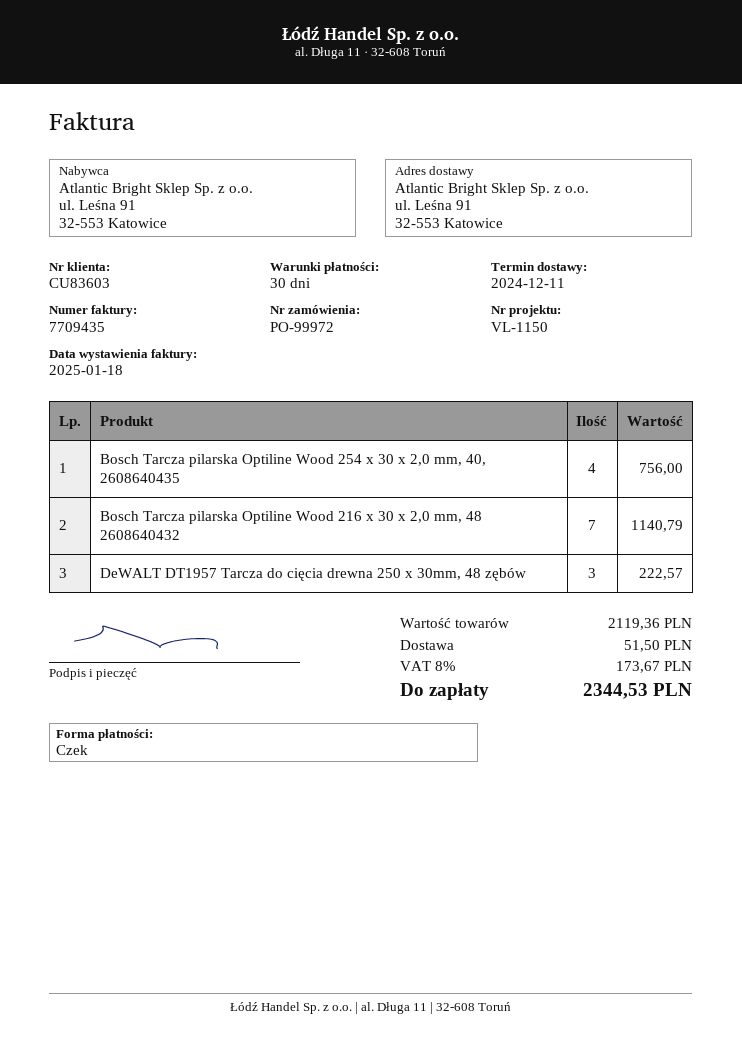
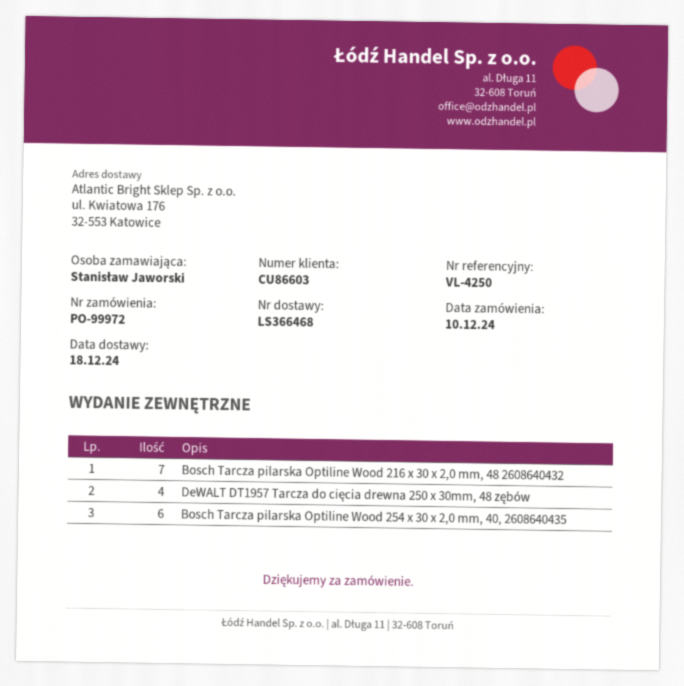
delivery date: 2024-12-11 -> 2024-12-18
customer number: CU83603 -> CU86603
reference: VL-1150 -> VL-4250
ship to: ul. Leśna 91, 32-553 Katowice -> ul. Kwiatowa 176, 32-553 Katowice
Bosch Tarcza pilarska Optiline Wood 254 x 30 x 2,0 mm, 40, 2608640435: 4 -> 6
DeWALT DT1957 Tarcza do cięcia drewna 250 x 30mm, 48 zębów: 3 -> 4

